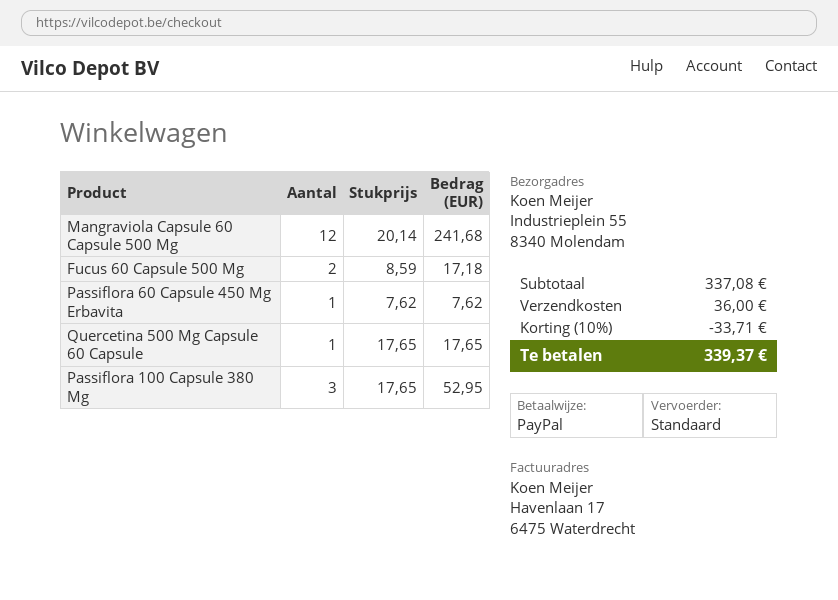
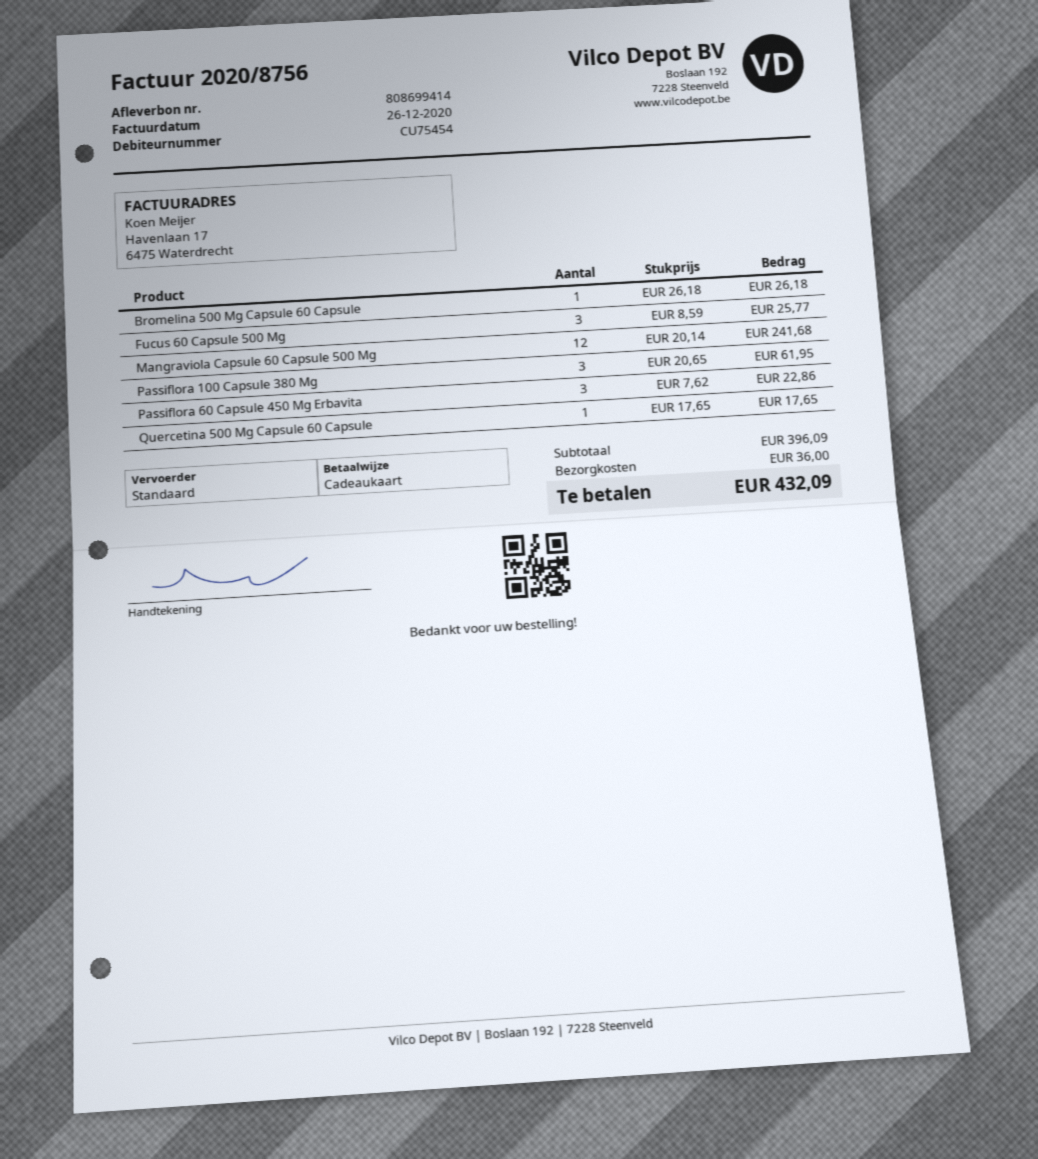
payment method: PayPal -> gift card
Fucus 60 Capsule 500 Mg: 2 x 8.59 = 17.18 -> 3 x 8.59 = 25.77
Passiflora 60 Capsule 450 Mg Erbavita: 1 x 7.62 = 7.62 -> 3 x 7.62 = 22.86
Passiflora 100 Capsule 380 Mg: 3 x 17.65 = 52.95 -> 3 x 20.65 = 61.95
Bromelina 500 Mg Capsule 60 Capsule: none -> 1 x 26.18 = 26.18
subtotal: 337.08 -> 396.09
discount: 10% = 33.71 -> none
total: 339.37 -> 432.09

